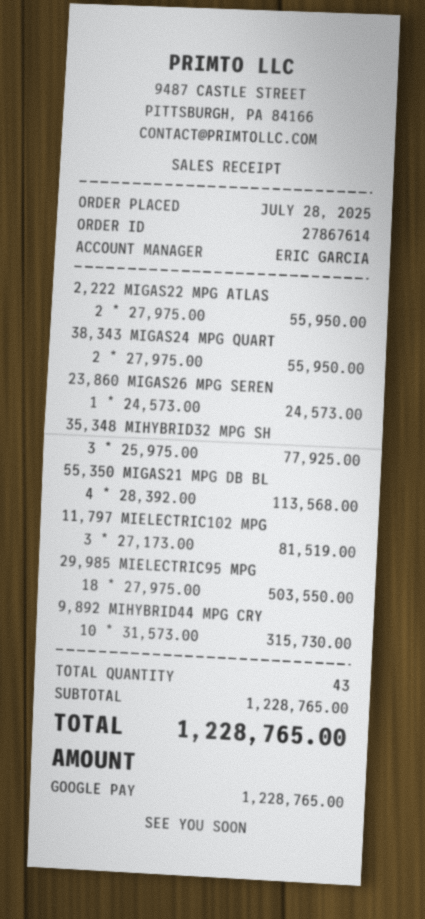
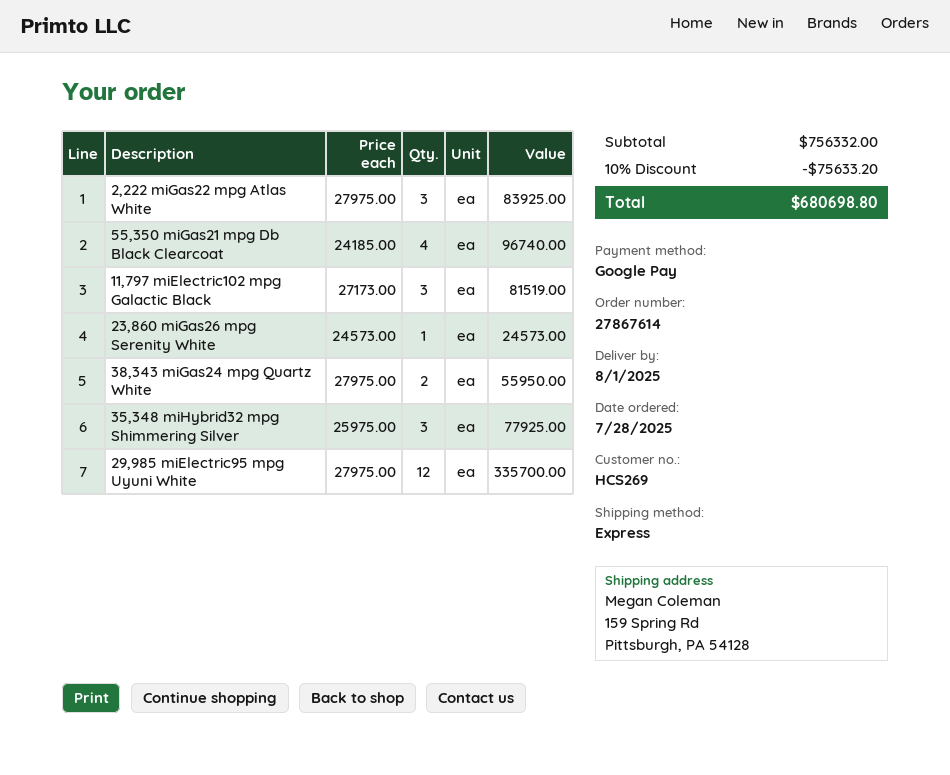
2,222 MIGAS22 MPG ATLAS: 2 x 27975.00 = 55950.00 -> 3 x 27975.00 = 83925.00
55,350 MIGAS21 MPG DB BL: 4 x 28392.00 = 113568.00 -> 4 x 24185.00 = 96740.00
29,985 MIELECTRIC95 MPG: 18 x 27975.00 = 503550.00 -> 12 x 27975.00 = 335700.00
9,892 MIHYBRID44 MPG CRY: 10 x 31573.00 = 315730.00 -> none
subtotal: 1228765.00 -> 756332.00
discount: none -> 10% = 75633.20
total: 1228765.00 -> 680698.80

